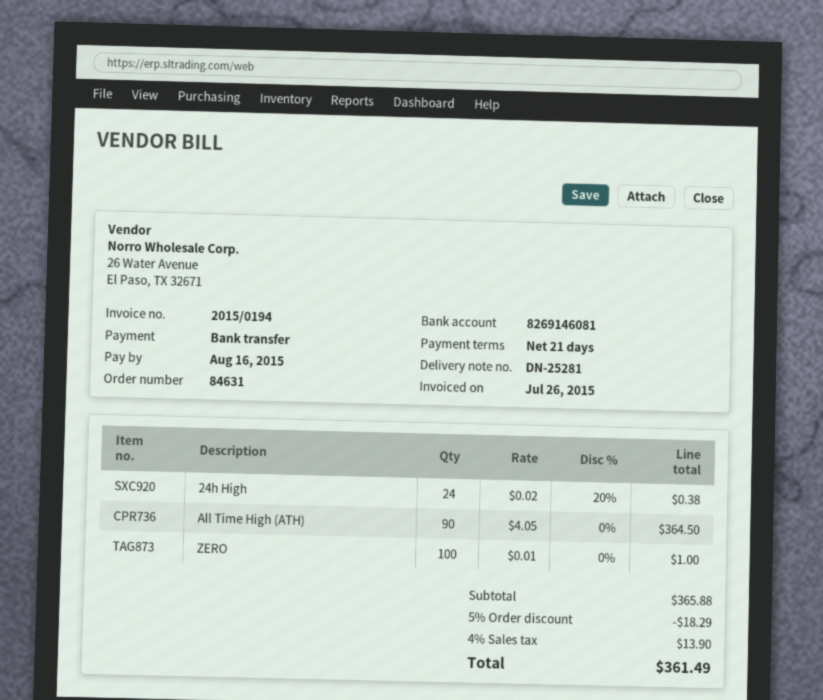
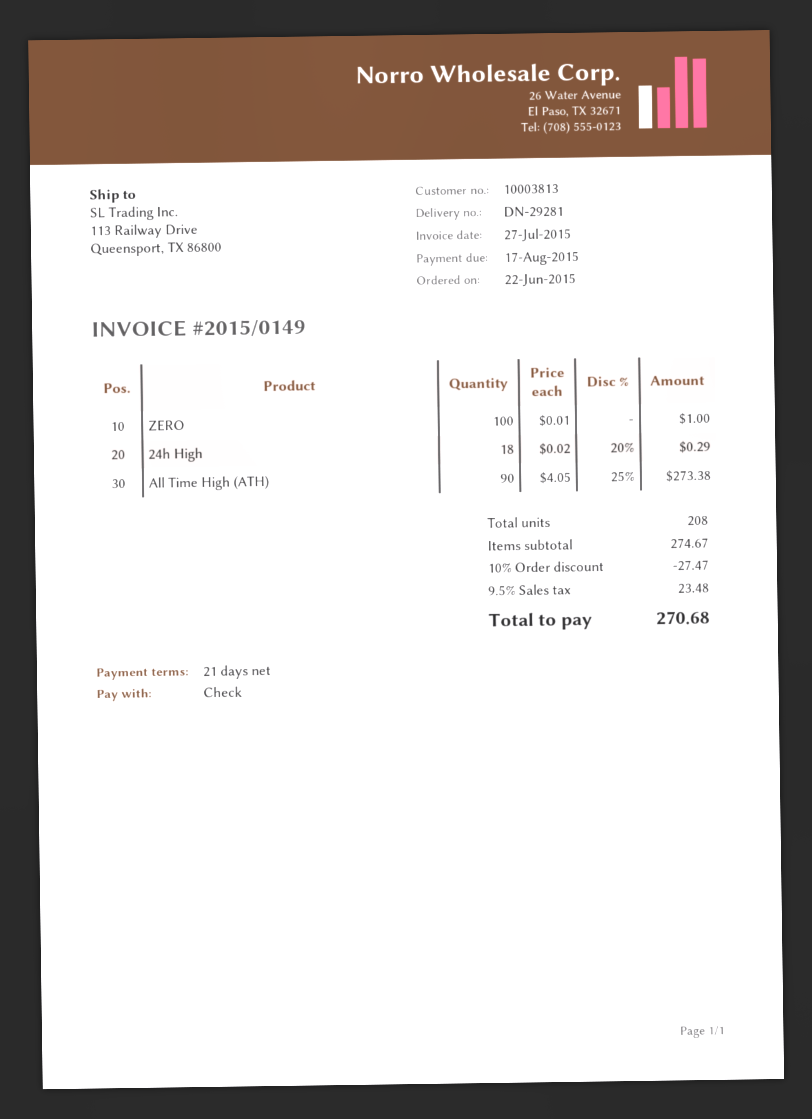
delivery note number: DN-25281 -> DN-29281
invoice number: 2015/0194 -> 2015/0149
invoice date: 2015-07-26 -> 2015-07-27
due date: 2015-08-16 -> 2015-08-17
payment method: bank transfer -> cheque
24h High: 24 x 0.02 - 20% = 0.38 -> 18 x 0.02 - 20% = 0.29
All Time High (ATH): 90 x 4.05 = 364.50 -> 90 x 4.05 - 25% = 273.38
subtotal: 365.88 -> 274.67
discount: 5% = 18.29 -> 10% = 27.47
tax: 4% = 13.90 -> 9.5% = 23.48
total: 361.49 -> 270.68

